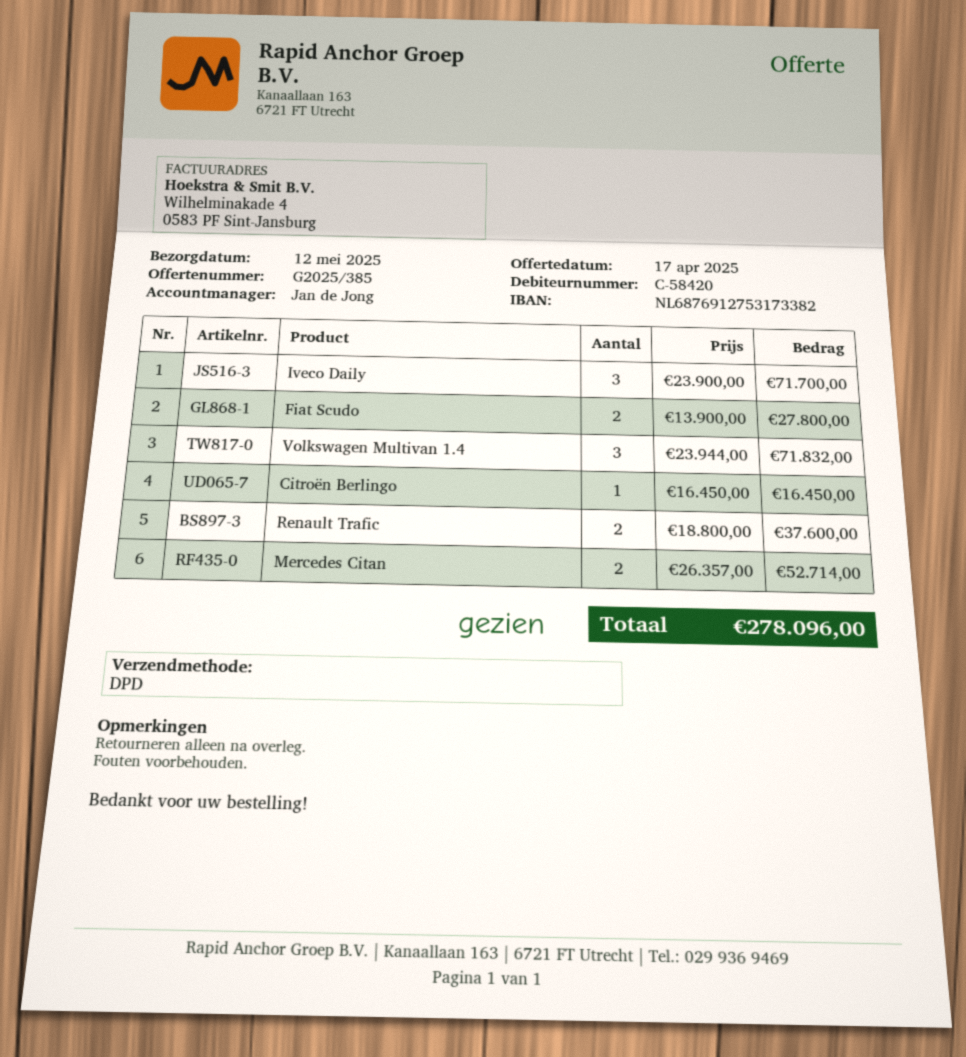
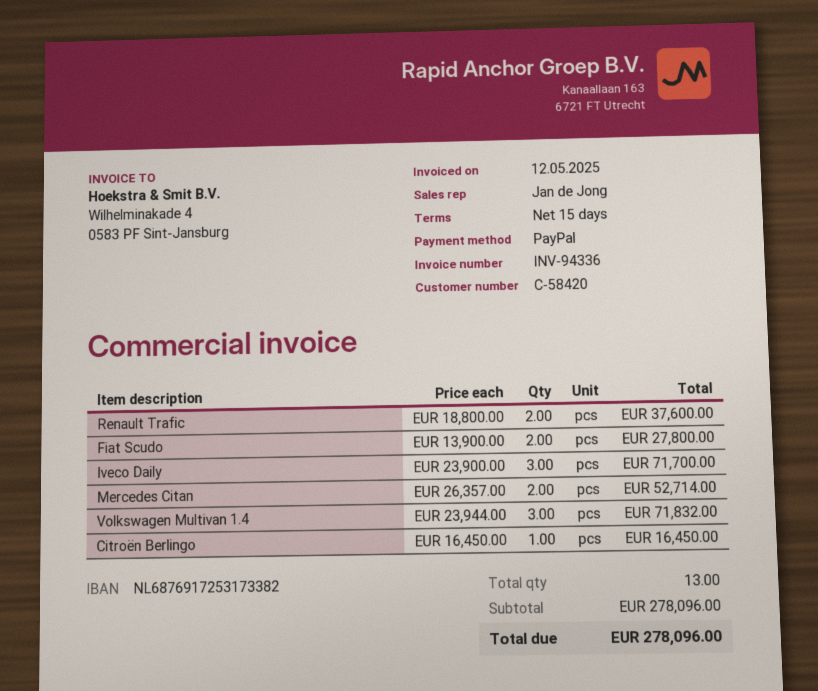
bank account: NL6876912753173382 -> NL6876917253173382

